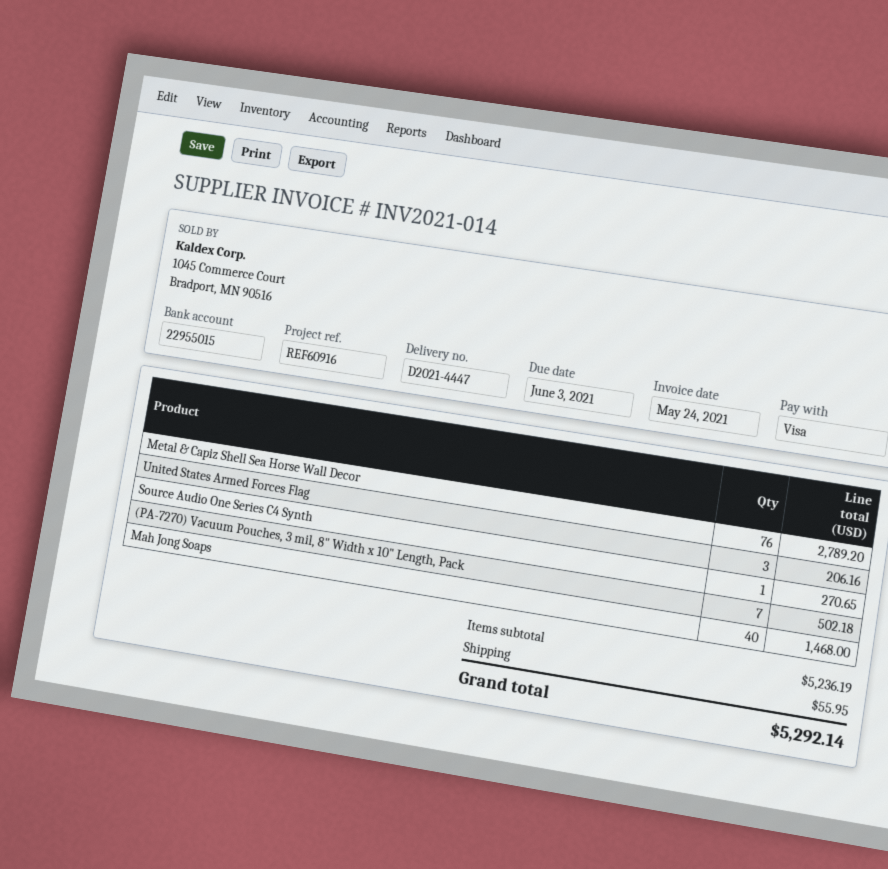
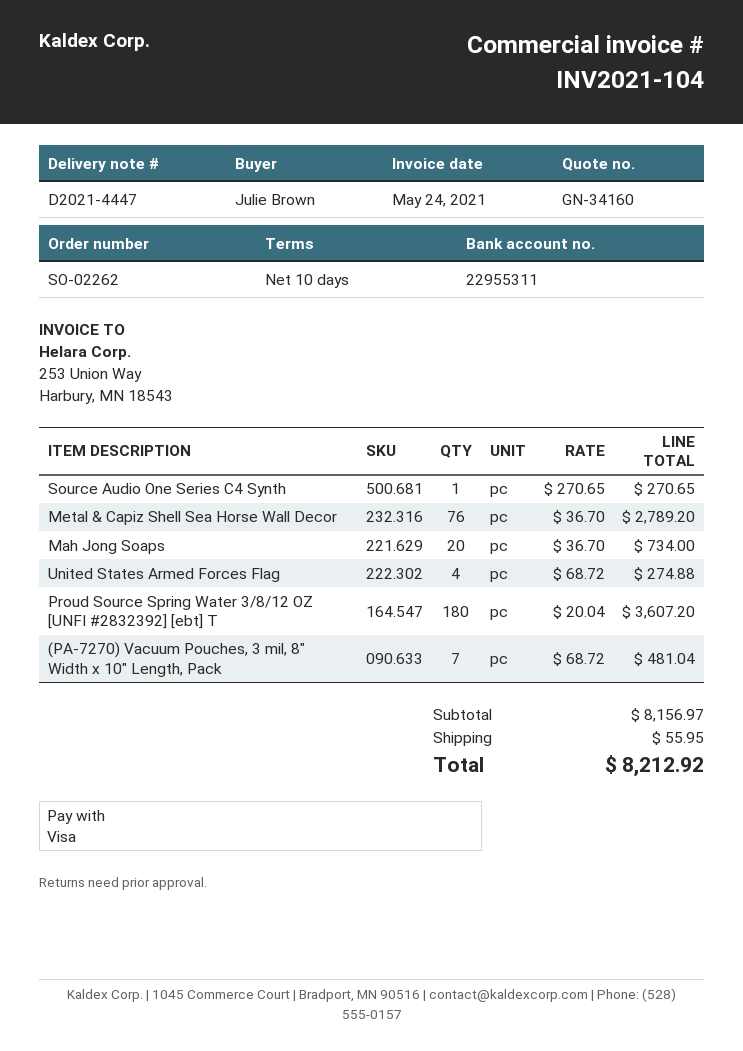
invoice number: INV2021-014 -> INV2021-104
bank account: 22955015 -> 22955311
United States Armed Forces Flag: 3 for 206.16 -> 4 for 274.88
(PA-7270) Vacuum Pouches, 3 mil, 8" Width x 10" Length, Pack: 7 for 502.18 -> 7 for 481.04
Mah Jong Soaps: 40 for 1468.00 -> 20 for 734.00
Proud Source Spring Water 3/8/12 OZ [UNFI #2832392] [ebt] T: none -> 180 for 3607.20
subtotal: 5236.19 -> 8156.97
total: 5292.14 -> 8212.92

